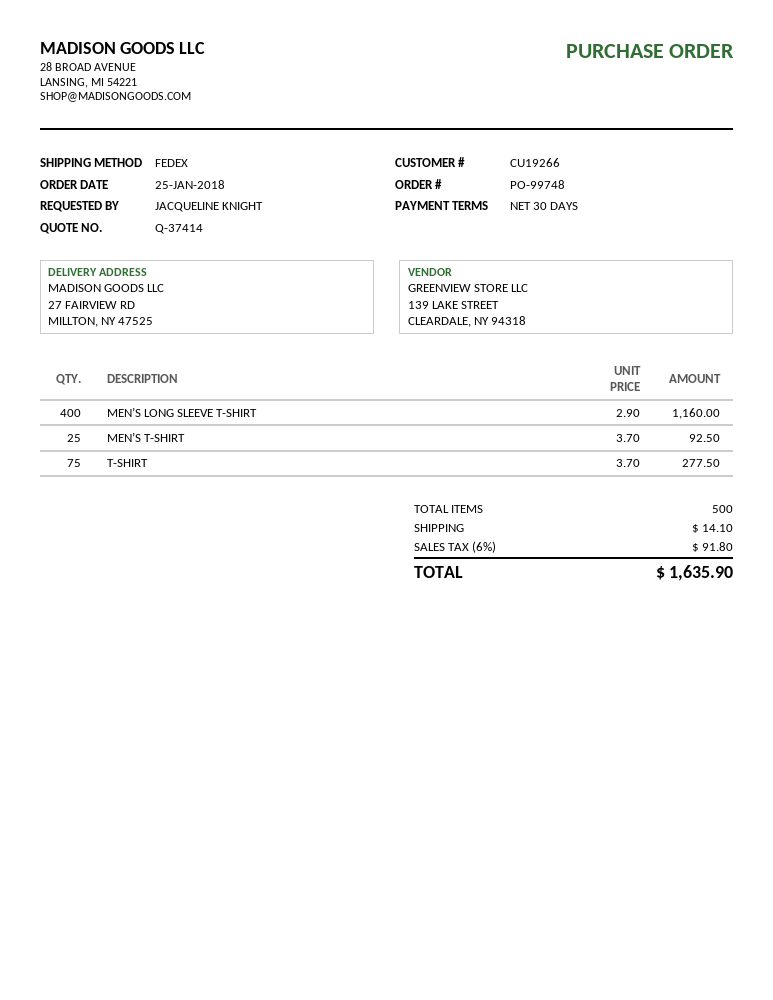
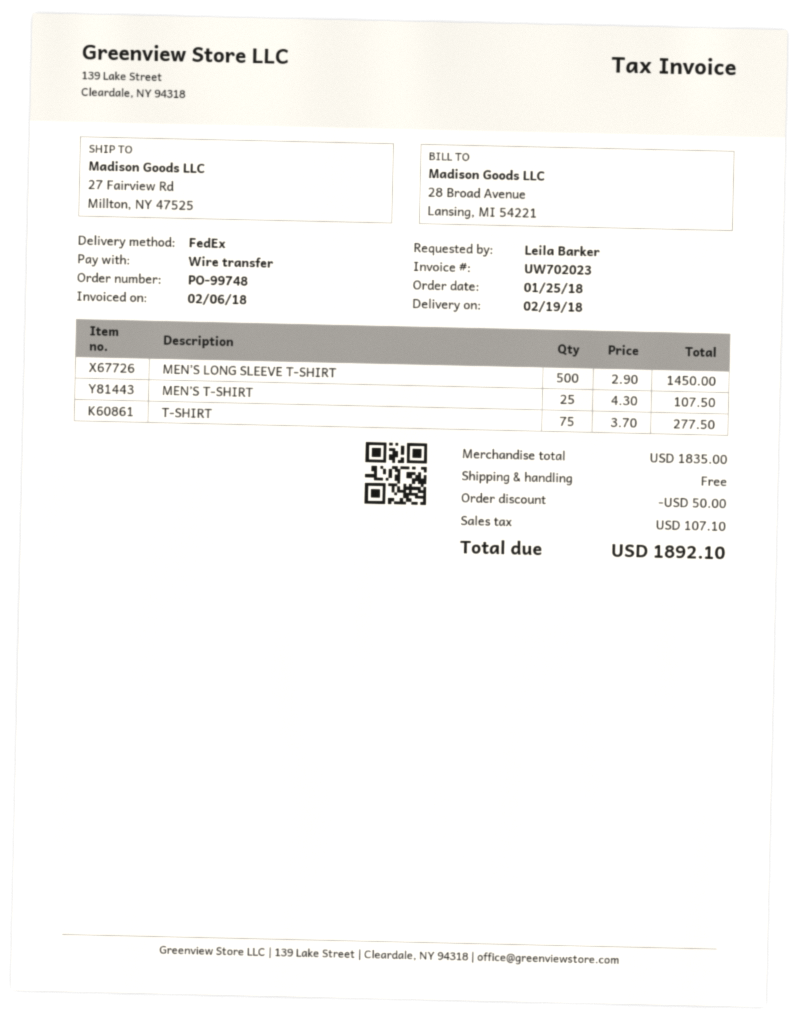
ordered by: JACQUELINE KNIGHT -> Leila Barker
MEN’S LONG SLEEVE T-SHIRT: 400 x 2.90 = 1160.00 -> 500 x 2.90 = 1450.00
MEN’S T-SHIRT: 25 x 3.70 = 92.50 -> 25 x 4.30 = 107.50
discount: none -> 50.00
shipping: 14.10 -> 0.00
tax: 91.80 -> 107.10
total: 1635.90 -> 1892.10

